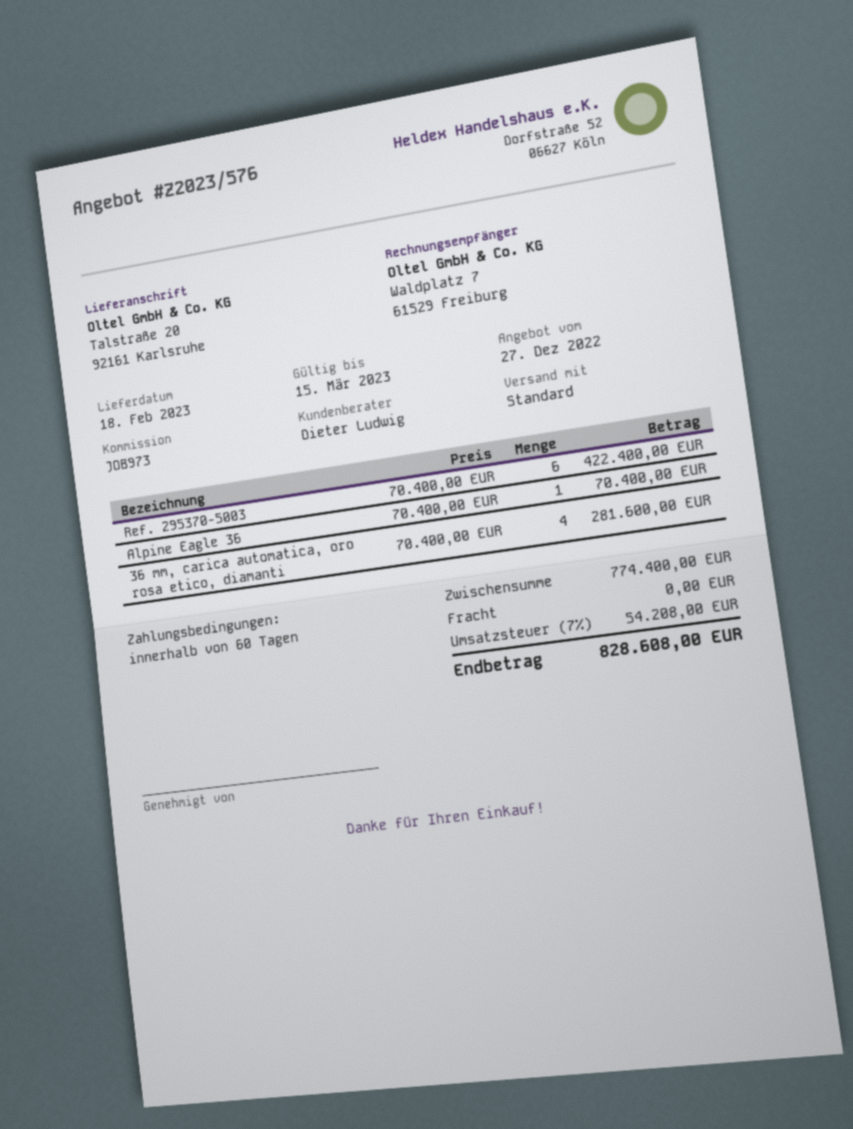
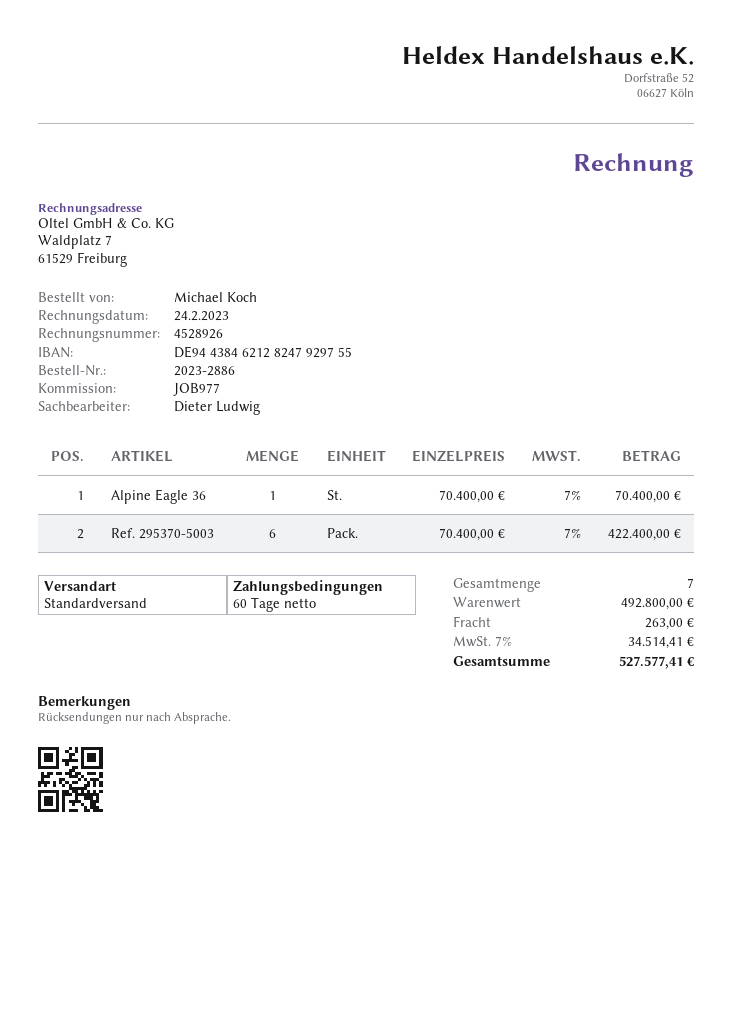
reference: JOB973 -> JOB977
36 mm, carica automatica, oro rosa etico, diamanti: 4 x 70400.00 = 281600.00 -> none
subtotal: 774400.00 -> 492800.00
shipping: 0.00 -> 263.00
tax: 7% = 54208.00 -> 7% = 34514.41
total: 828608.00 -> 527577.41

